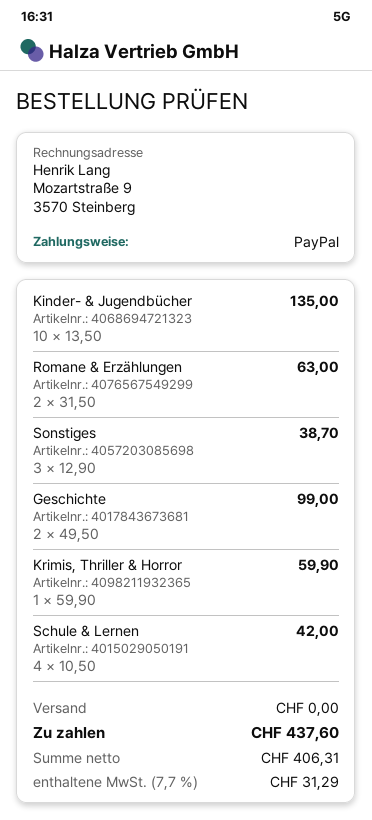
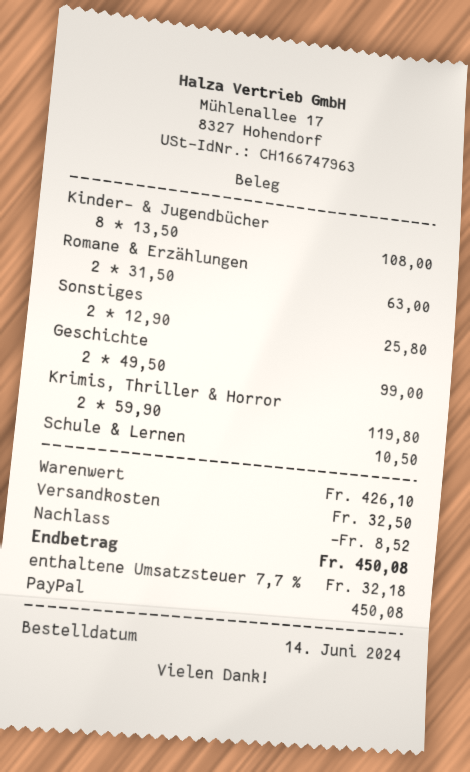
Kinder- & Jugendbücher: 10 x 13.50 = 135.00 -> 8 x 13.50 = 108.00
Sonstiges: 3 x 12.90 = 38.70 -> 2 x 12.90 = 25.80
Krimis, Thriller & Horror: 1 x 59.90 = 59.90 -> 2 x 59.90 = 119.80
Schule & Lernen: 4 x 10.50 = 42.00 -> 1 x 10.50 = 10.50
discount: none -> 8.52
shipping: 0.00 -> 32.50
tax: 7.7% = 31.29 -> 7.7% = 32.18
total: 437.60 -> 450.08

